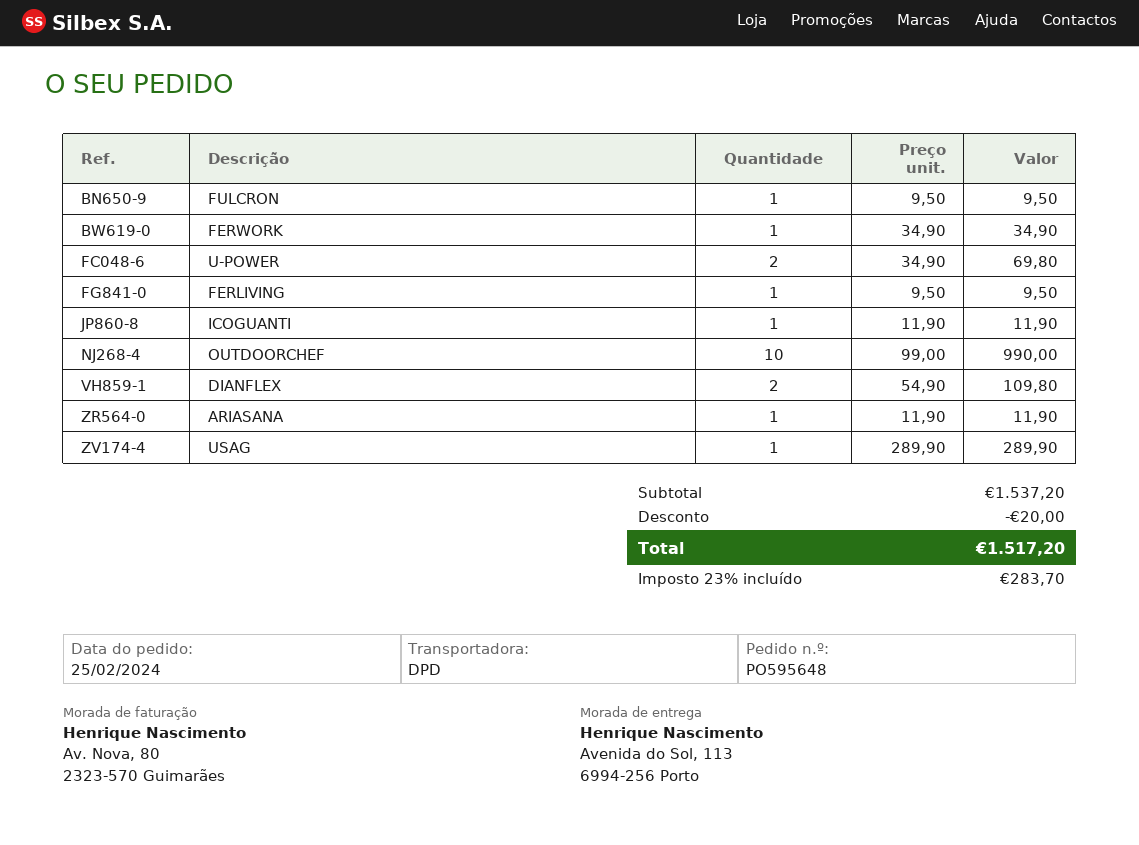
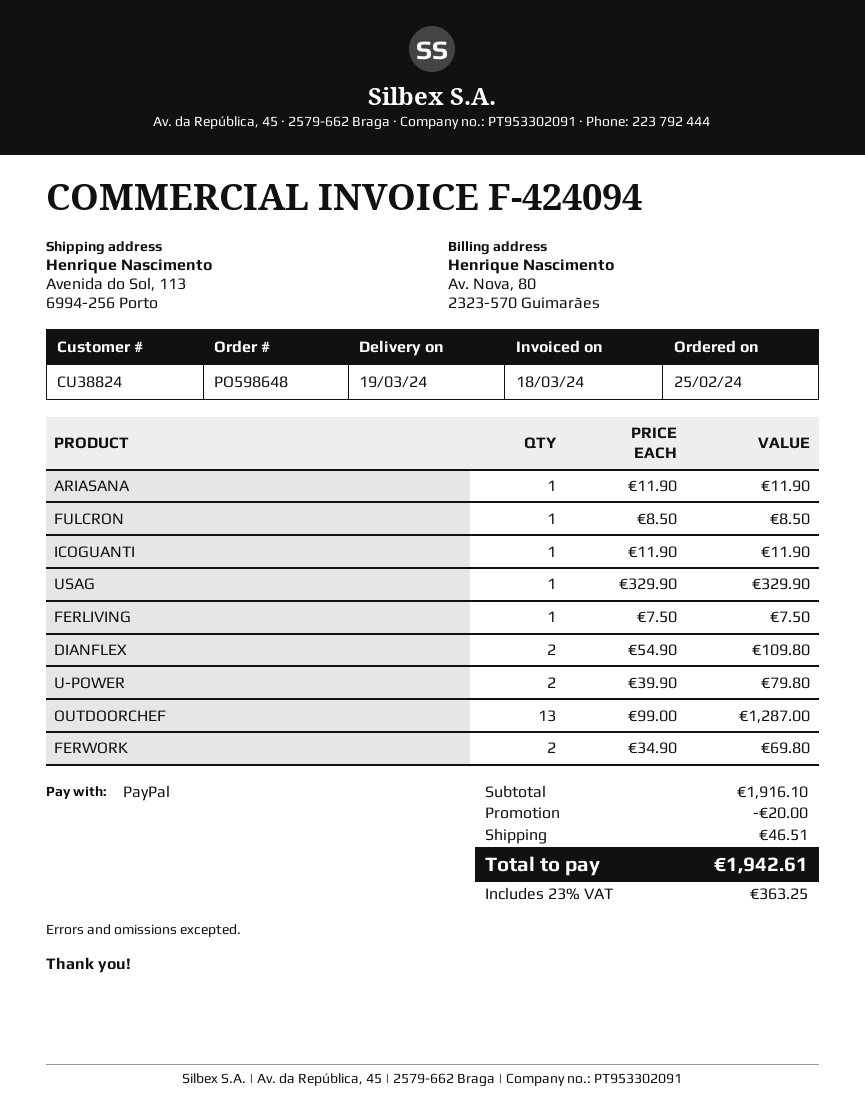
order number: PO595648 -> PO598648
FULCRON: 1 x 9.50 = 9.50 -> 1 x 8.50 = 8.50
FERWORK: 1 x 34.90 = 34.90 -> 2 x 34.90 = 69.80
U-POWER: 2 x 34.90 = 69.80 -> 2 x 39.90 = 79.80
FERLIVING: 1 x 9.50 = 9.50 -> 1 x 7.50 = 7.50
OUTDOORCHEF: 10 x 99.00 = 990.00 -> 13 x 99.00 = 1287.00
USAG: 1 x 289.90 = 289.90 -> 1 x 329.90 = 329.90
subtotal: 1537.20 -> 1916.10
shipping: none -> 46.51
tax: 23% = 283.70 -> 23% = 363.25
total: 1517.20 -> 1942.61

